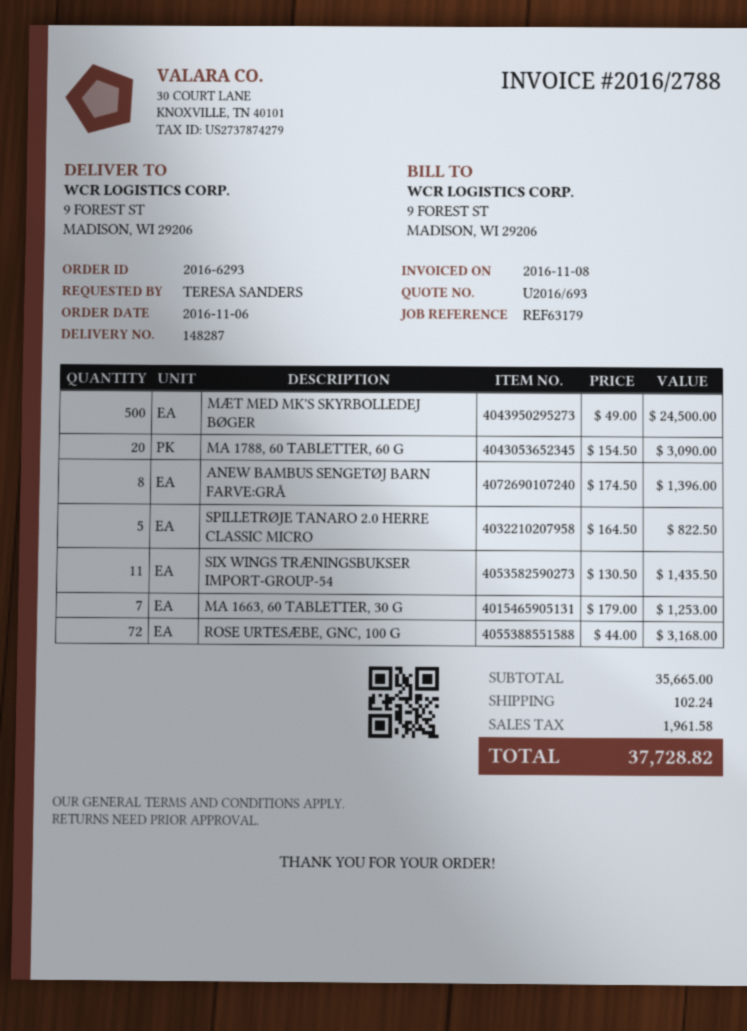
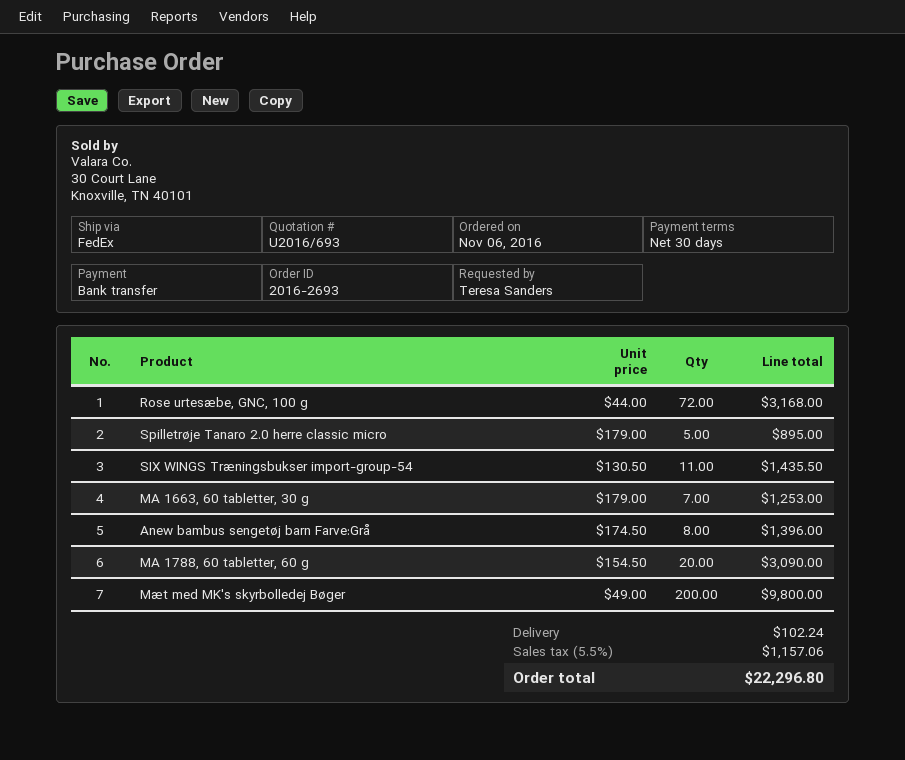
order number: 2016-6293 -> 2016-2693
MÆT MED MK'S SKYRBOLLEDEJ BØGER: 500 x 49.00 = 24500.00 -> 200 x 49.00 = 9800.00
SPILLETRØJE TANARO 2.0 HERRE CLASSIC MICRO: 5 x 164.50 = 822.50 -> 5 x 179.00 = 895.00
tax: 1961.58 -> 1157.06
total: 37728.82 -> 22296.80

